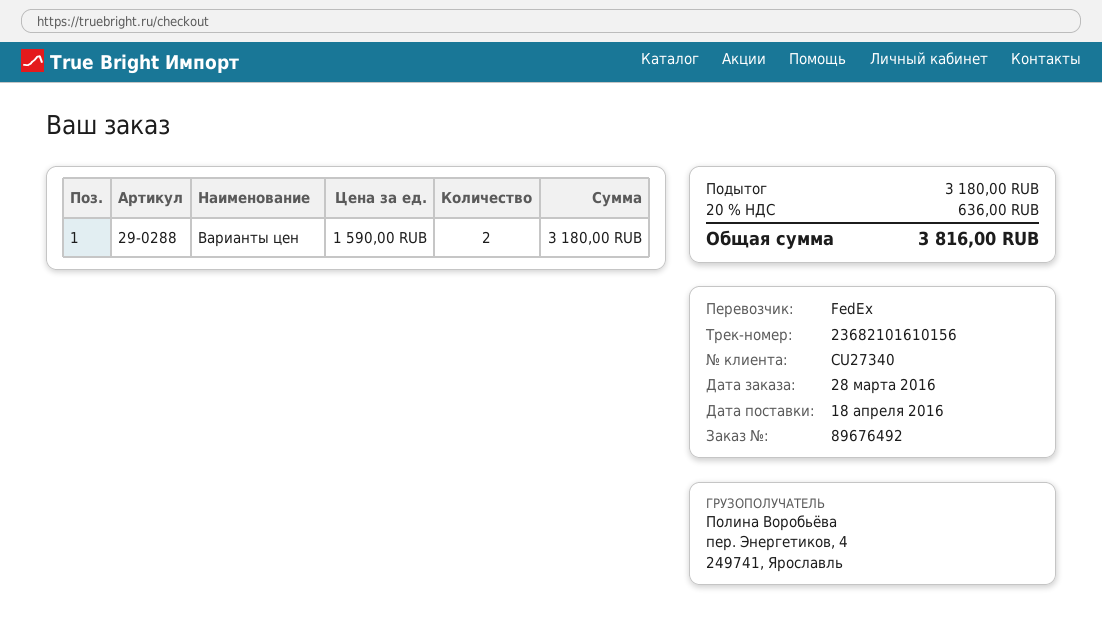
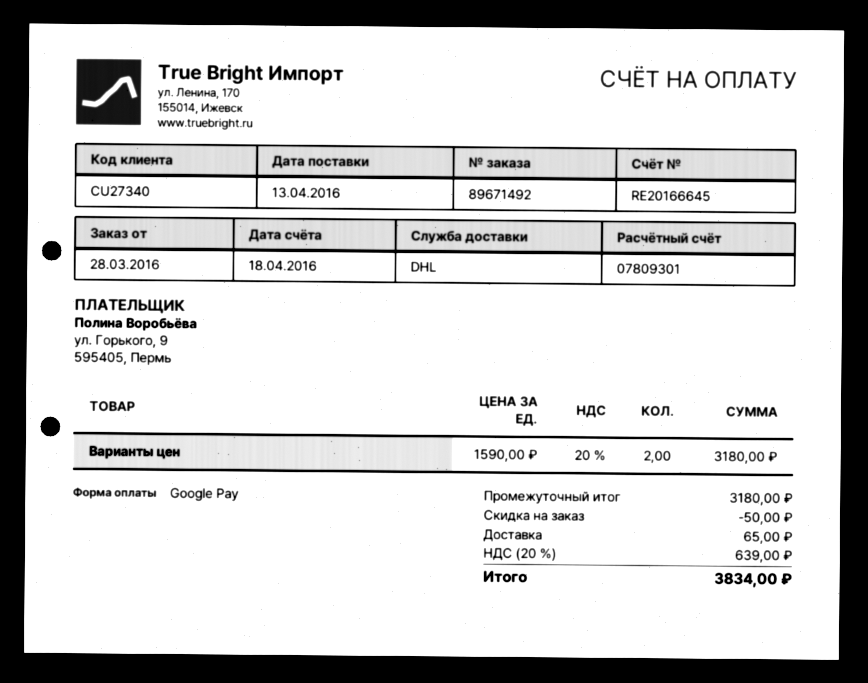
order number: 89676492 -> 89671492
delivery date: 2016-04-18 -> 2016-04-13
shipping method: FedEx -> DHL
discount: none -> 50.00
shipping: none -> 65.00
tax: 20% = 636.00 -> 20% = 639.00
total: 3816.00 -> 3834.00

